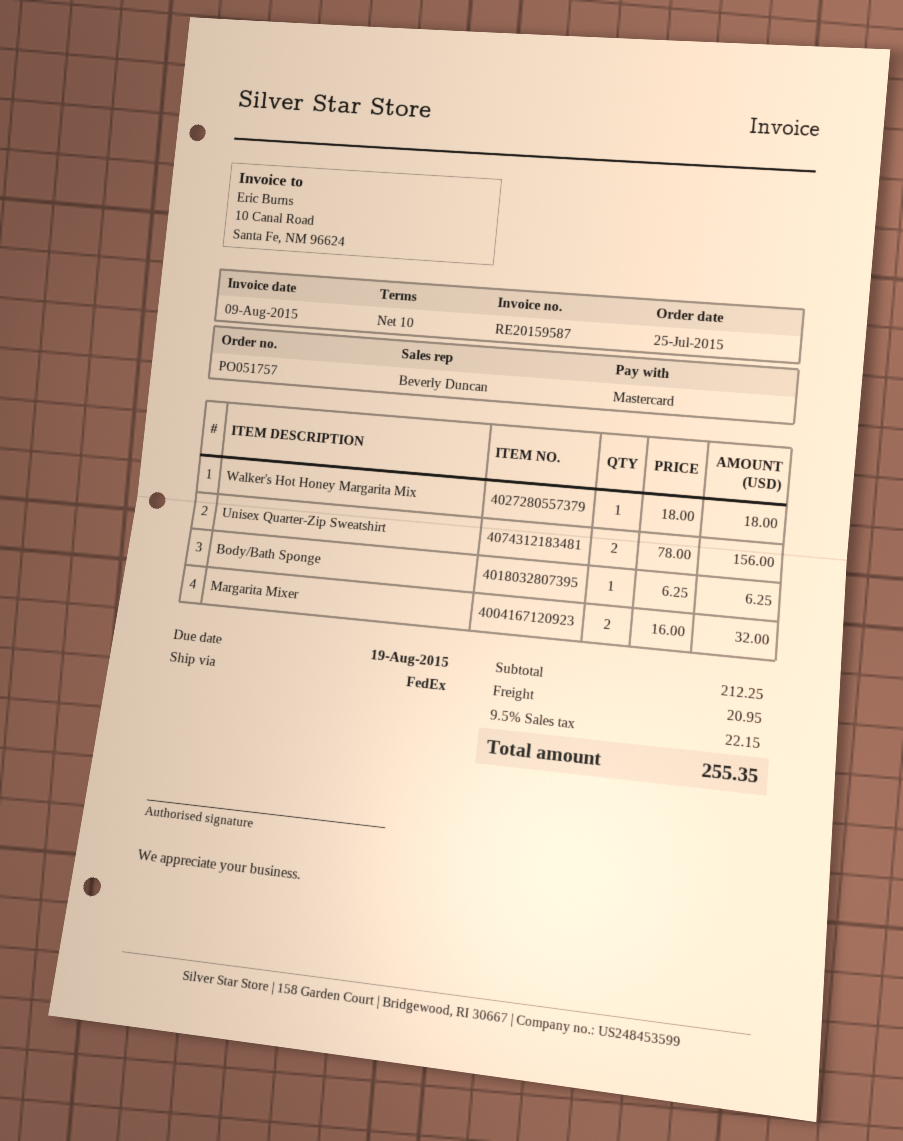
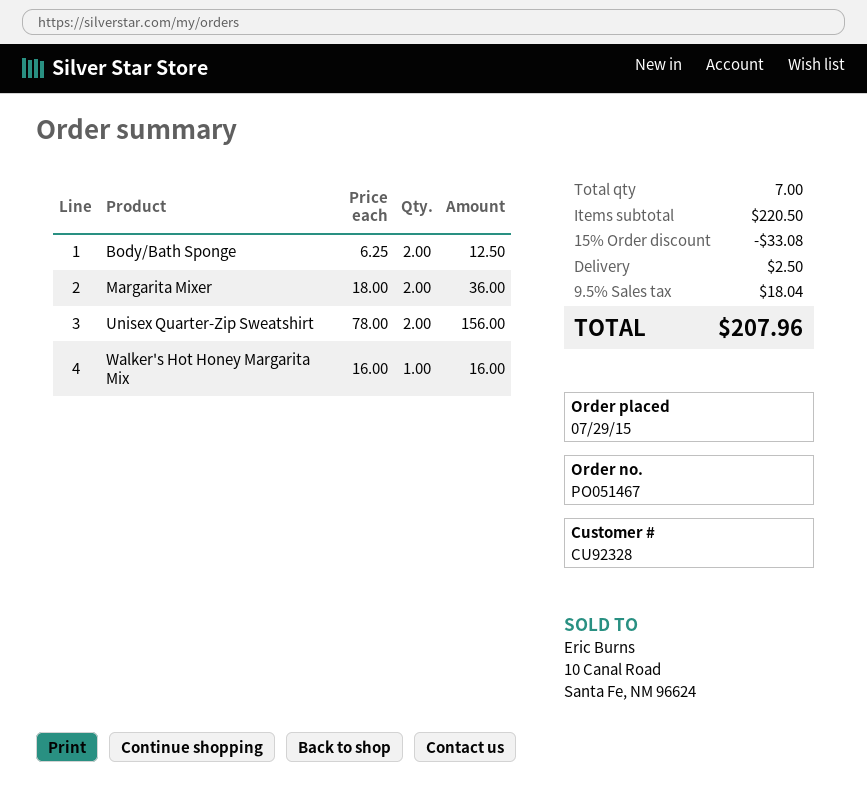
order number: PO051757 -> PO051467
order date: 2015-07-25 -> 2015-07-29
Walker's Hot Honey Margarita Mix: 1 x 18.00 = 18.00 -> 1 x 16.00 = 16.00
Body/Bath Sponge: 1 x 6.25 = 6.25 -> 2 x 6.25 = 12.50
Margarita Mixer: 2 x 16.00 = 32.00 -> 2 x 18.00 = 36.00
subtotal: 212.25 -> 220.50
discount: none -> 15% = 33.08
shipping: 20.95 -> 2.50
tax: 9.5% = 22.15 -> 9.5% = 18.04
total: 255.35 -> 207.96

